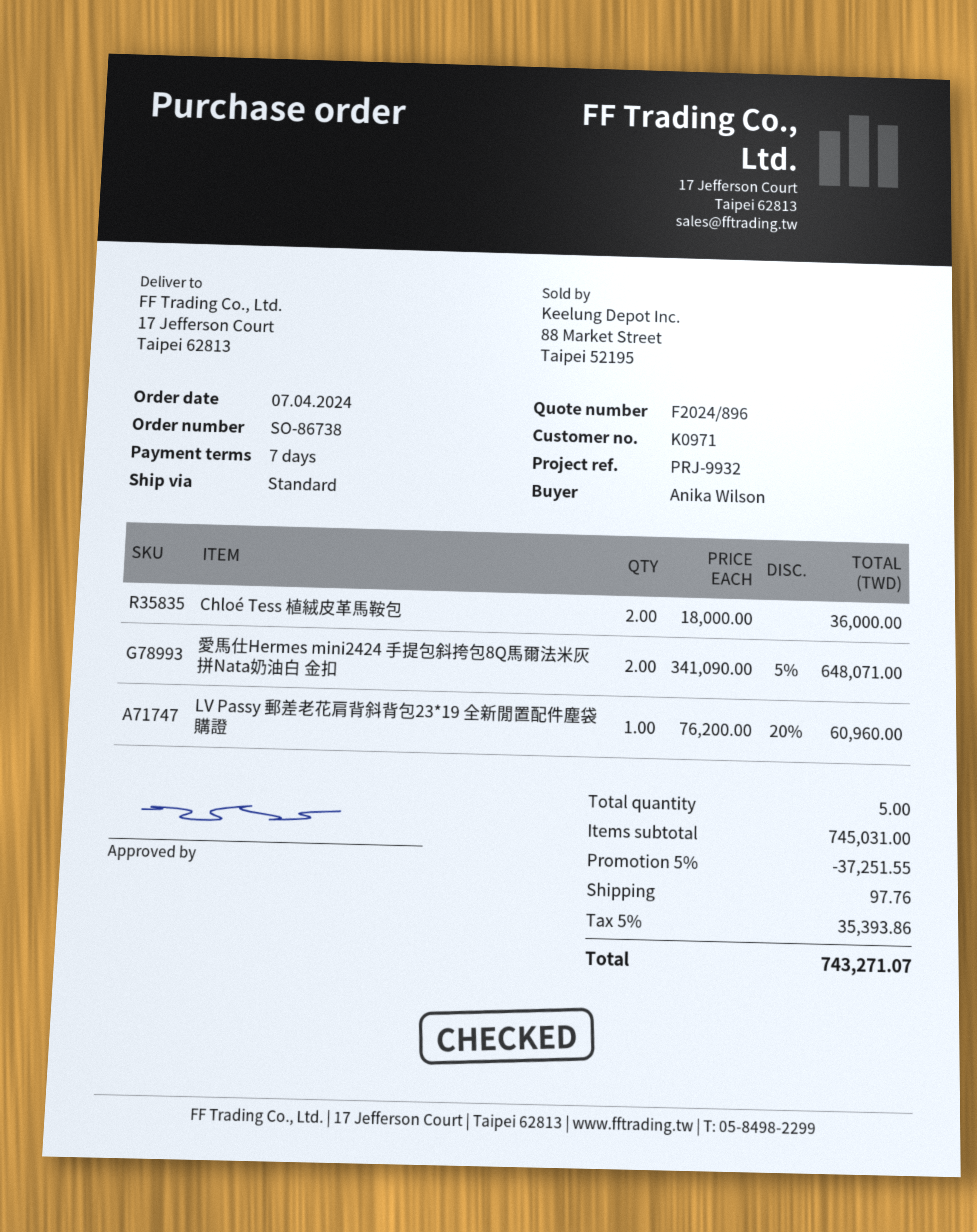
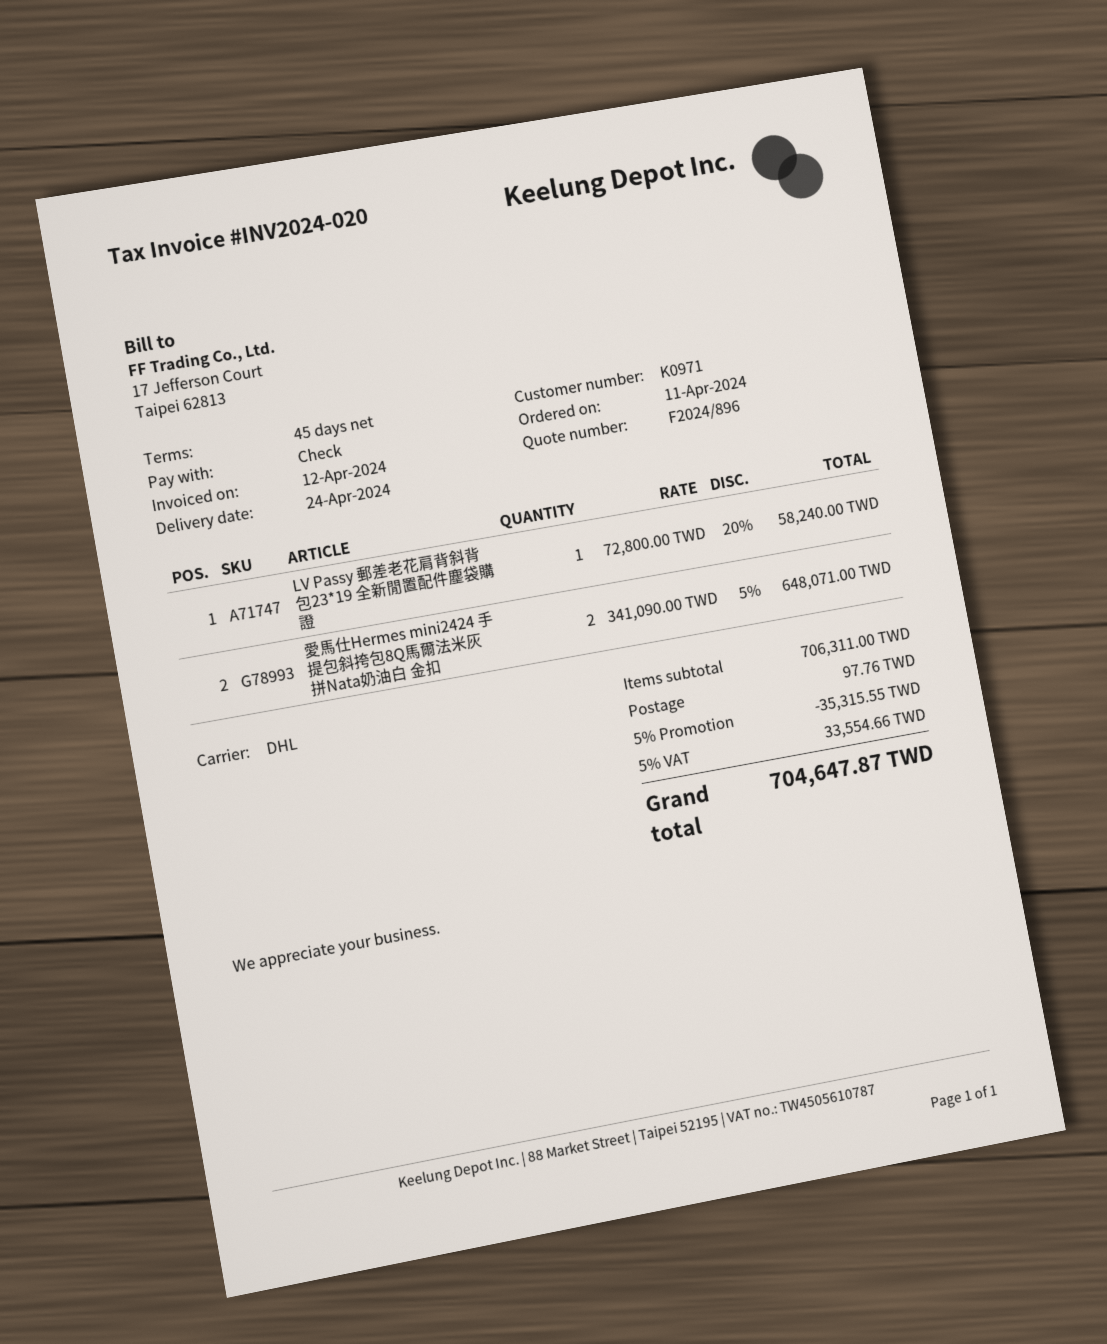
order date: 2024-04-07 -> 2024-04-11
payment terms: 7 days -> 45 days
shipping method: standard -> DHL
Chloé Tess 植絨皮革馬鞍包: 2 x 18000.00 = 36000.00 -> none
LV Passy 郵差老花肩背斜背包23*19 全新閒置配件塵袋購證: 1 x 76200.00 - 20% = 60960.00 -> 1 x 72800.00 - 20% = 58240.00
subtotal: 745031.00 -> 706311.00
discount: 5% = 37251.55 -> 5% = 35315.55
tax: 5% = 35393.86 -> 5% = 33554.66
total: 743271.07 -> 704647.87

